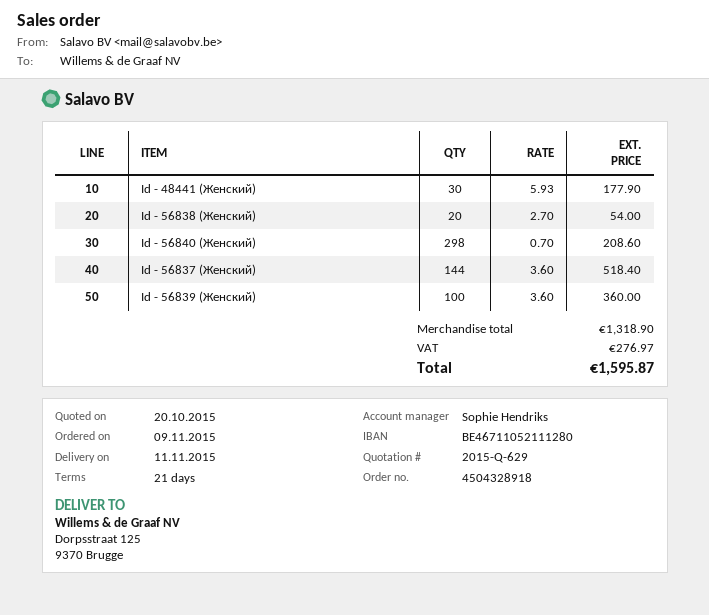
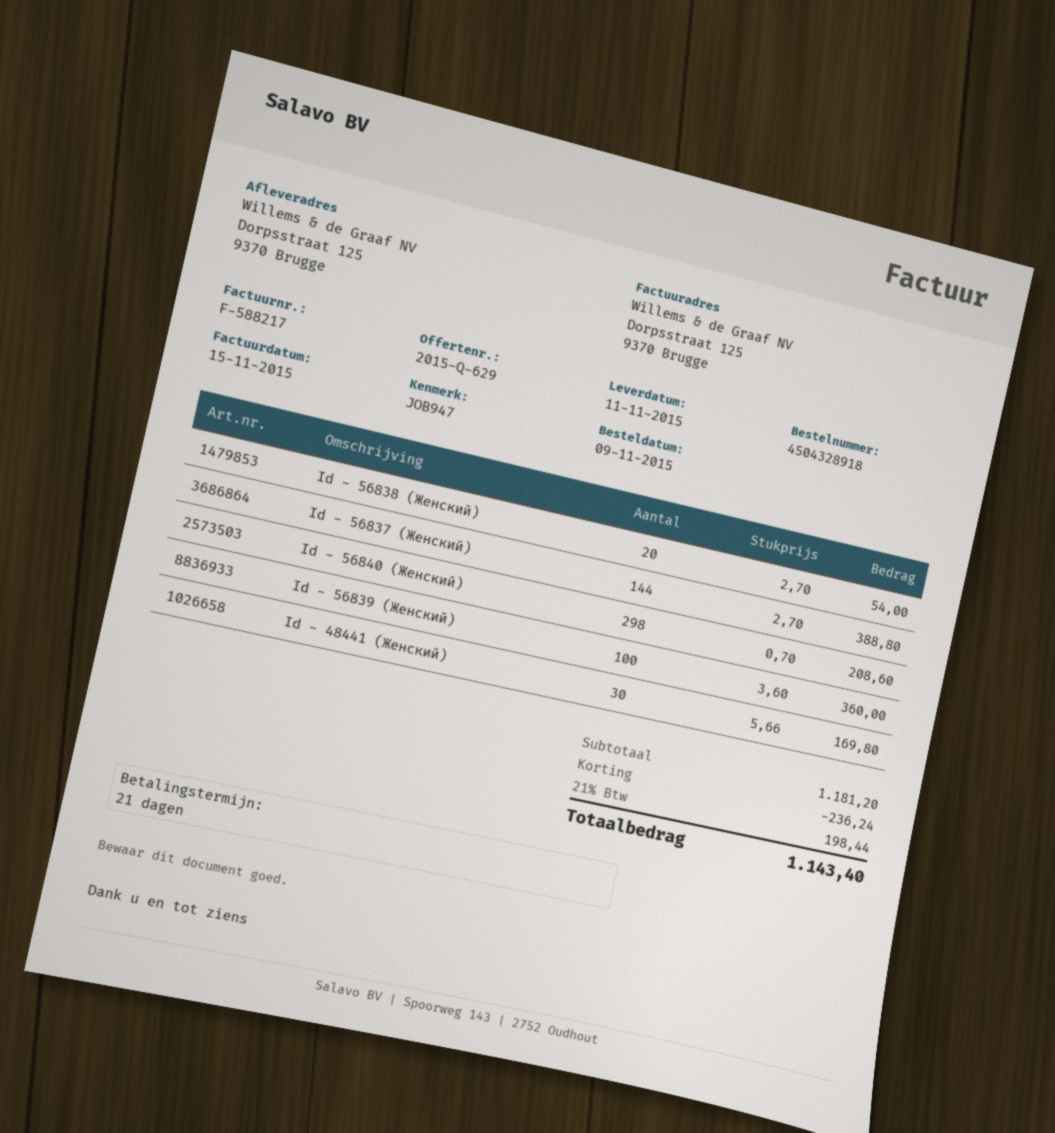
Id - 48441 (Женский): 30 x 5.93 = 177.90 -> 30 x 5.66 = 169.80
Id - 56837 (Женский): 144 x 3.60 = 518.40 -> 144 x 2.70 = 388.80
subtotal: 1318.90 -> 1181.20
discount: none -> 236.24
tax: 276.97 -> 198.44
total: 1595.87 -> 1143.40

